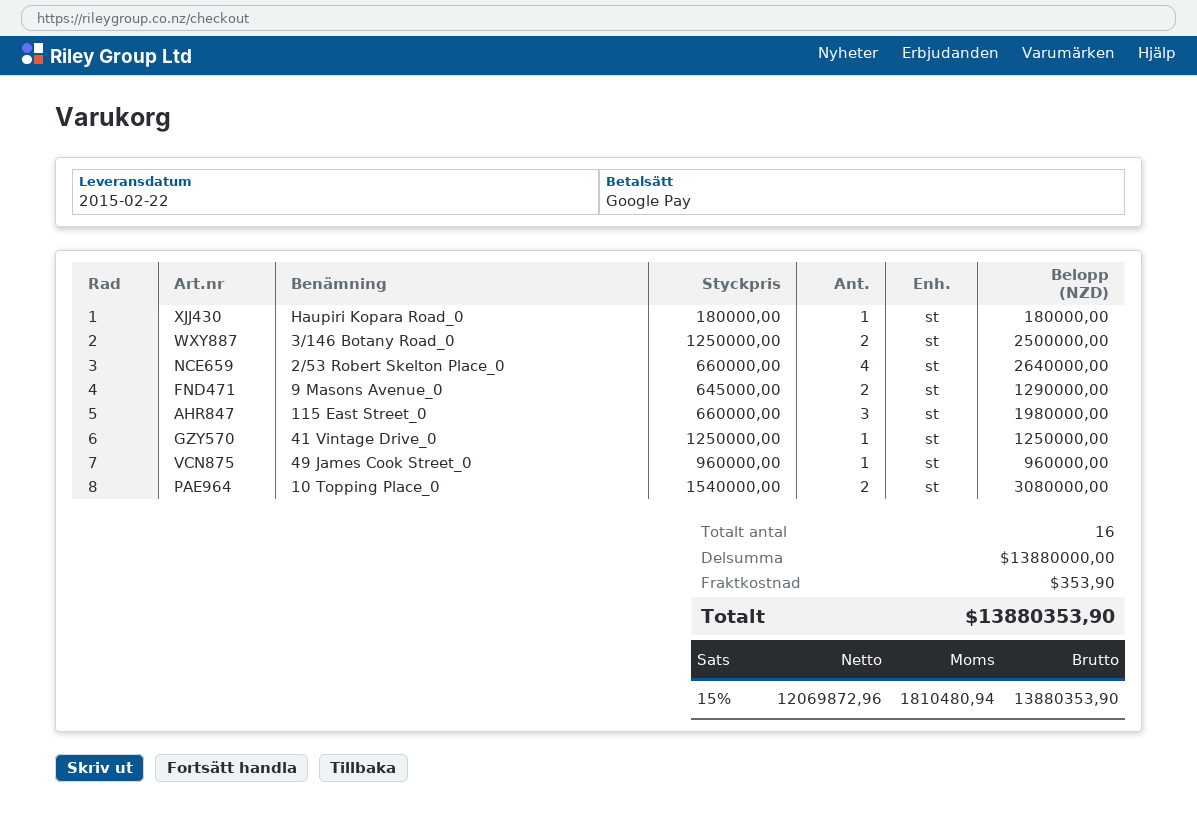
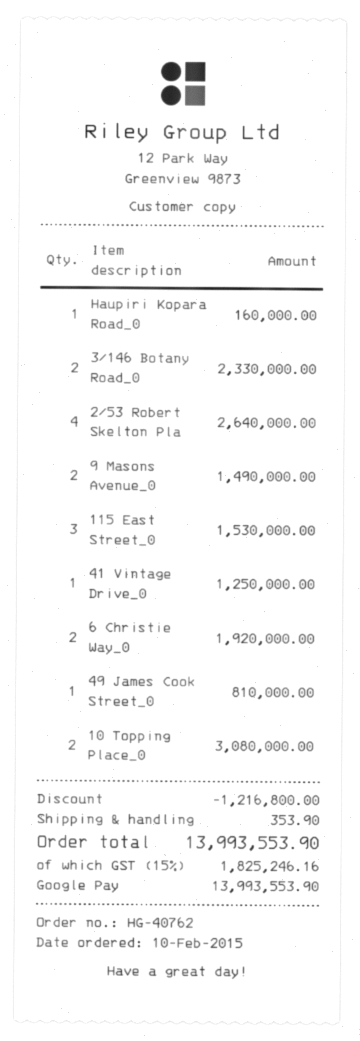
Haupiri Kopara Road_0: 1 for 180000.00 -> 1 for 160000.00
3/146 Botany Road_0: 2 for 2500000.00 -> 2 for 2330000.00
9 Masons Avenue_0: 2 for 1290000.00 -> 2 for 1490000.00
115 East Street_0: 3 for 1980000.00 -> 3 for 1530000.00
49 James Cook Street_0: 1 for 960000.00 -> 1 for 810000.00
6 Christie Way_0: none -> 2 for 1920000.00
discount: none -> 1216800.00
tax: 15% = 1810480.94 -> 15% = 1825246.16
total: 13880353.90 -> 13993553.90

